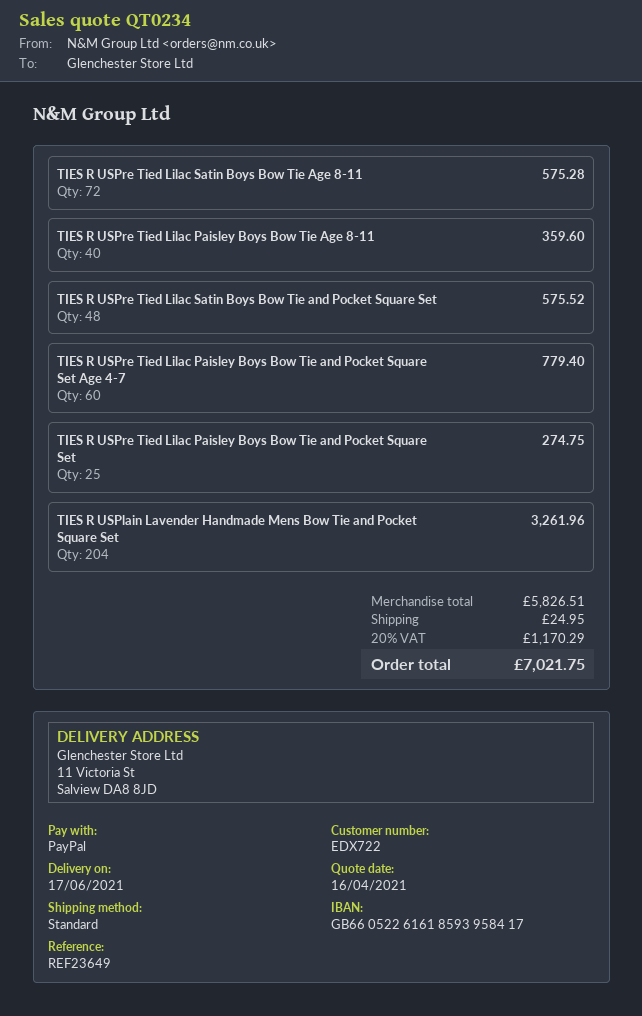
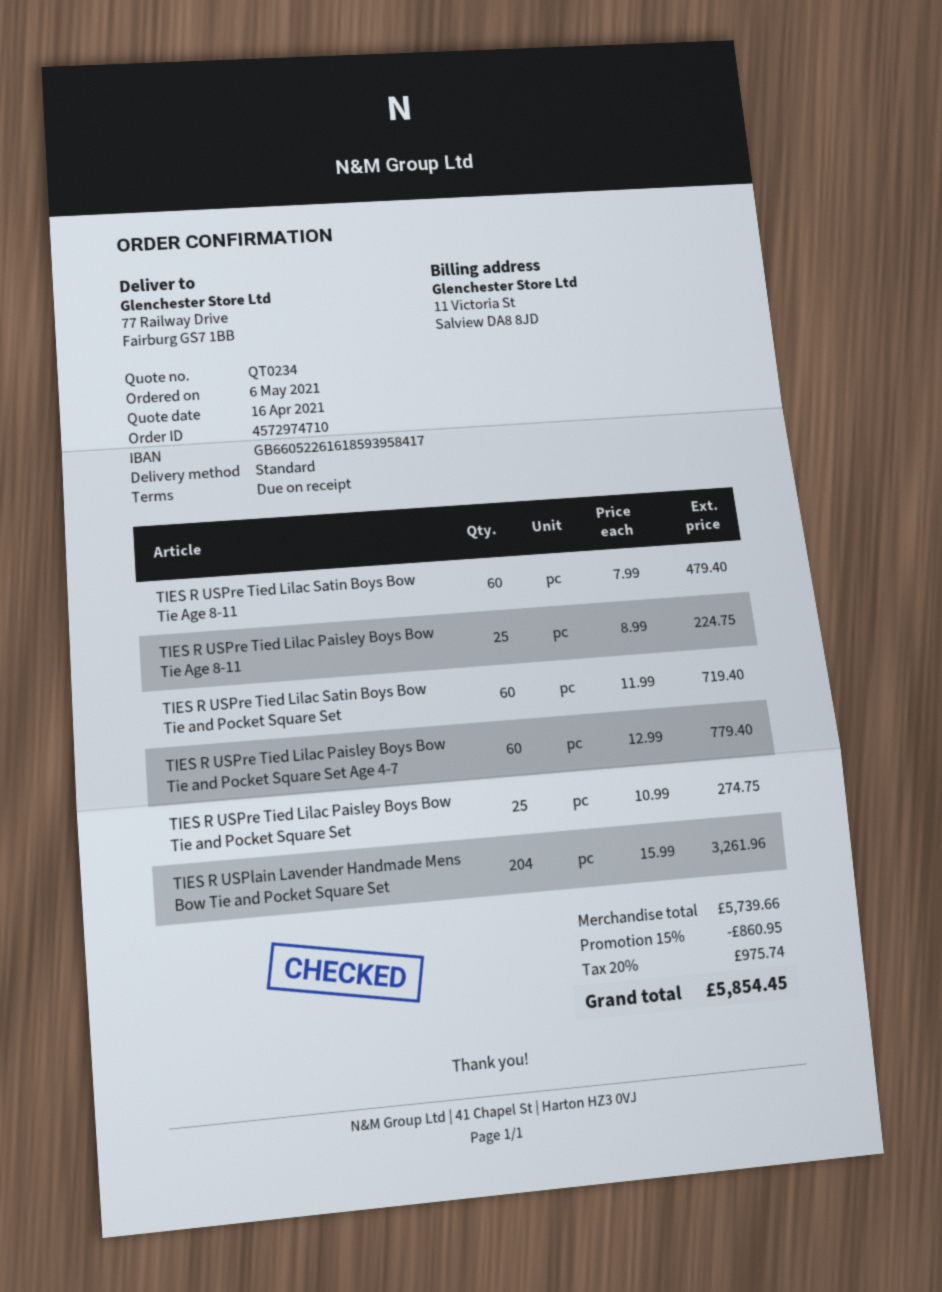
ship to: 11 Victoria St, Salview DA8 8JD -> 77 Railway Drive, Fairburg GS7 1BB
TIES R USPre Tied Lilac Satin Boys Bow Tie Age 8-11: 72 for 575.28 -> 60 for 479.40
TIES R USPre Tied Lilac Paisley Boys Bow Tie Age 8-11: 40 for 359.60 -> 25 for 224.75
TIES R USPre Tied Lilac Satin Boys Bow Tie and Pocket Square Set: 48 for 575.52 -> 60 for 719.40
subtotal: 5826.51 -> 5739.66
discount: none -> 15% = 860.95
shipping: 24.95 -> none
tax: 20% = 1170.29 -> 20% = 975.74
total: 7021.75 -> 5854.45

